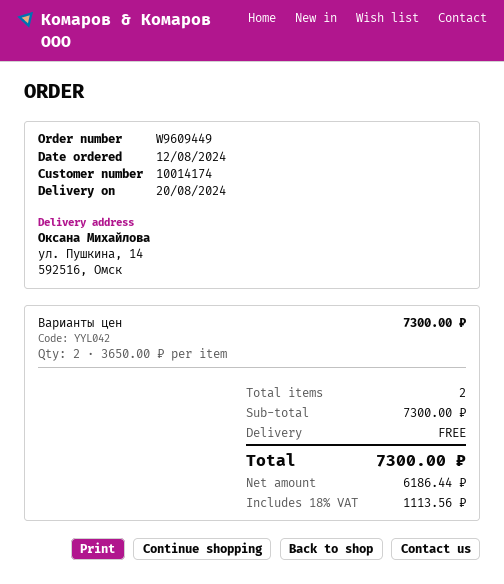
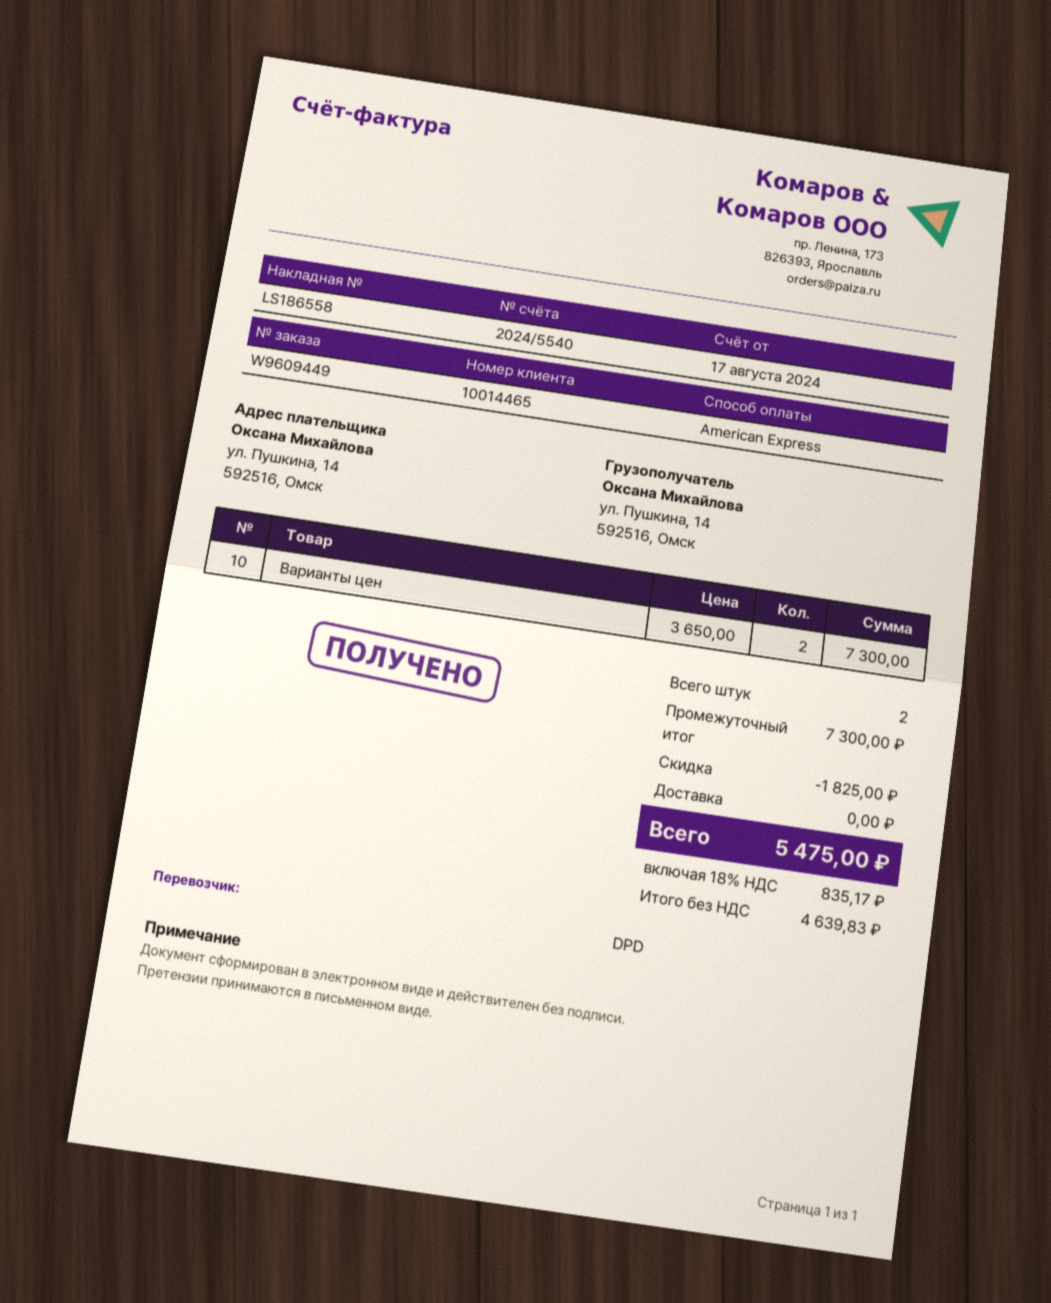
customer number: 10014174 -> 10014465
discount: none -> 1825.00
net: 6186.44 -> 4639.83
tax: 18% = 1113.56 -> 18% = 835.17
total: 7300.00 -> 5475.00

